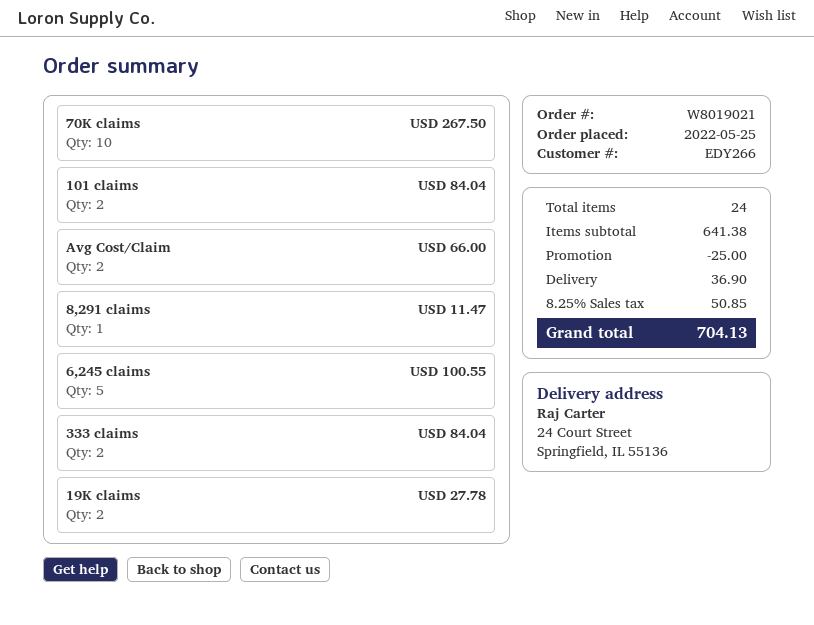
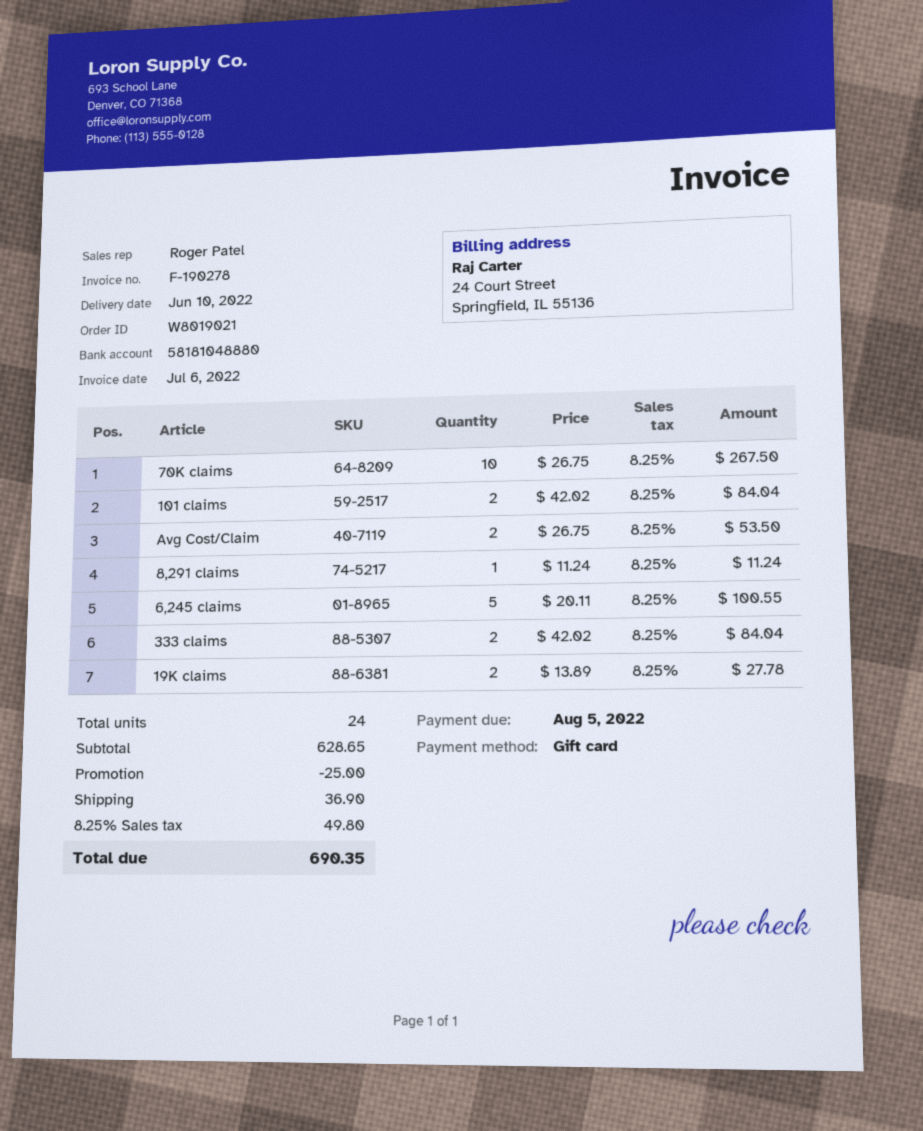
Avg Cost/Claim: 2 for 66.00 -> 2 for 53.50
8,291 claims: 1 for 11.47 -> 1 for 11.24
subtotal: 641.38 -> 628.65
tax: 8.25% = 50.85 -> 8.25% = 49.80
total: 704.13 -> 690.35

